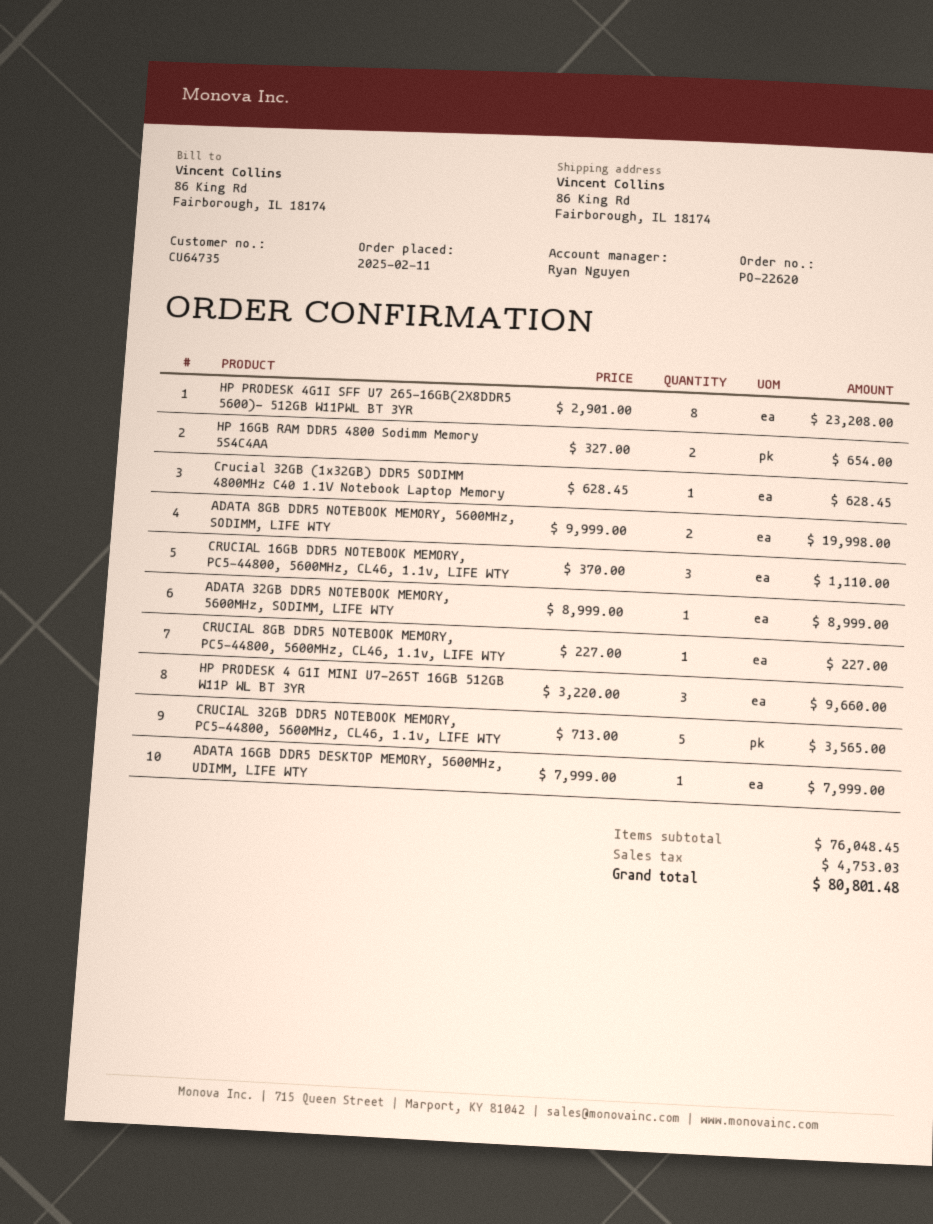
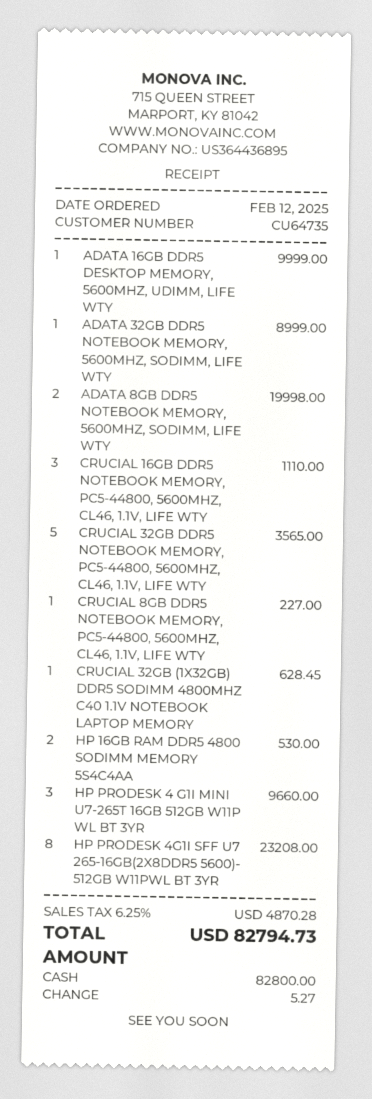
order date: 2025-02-11 -> 2025-02-12
HP 16GB RAM DDR5 4800 Sodimm Memory 5S4C4AA: 2 for 654.00 -> 2 for 530.00
ADATA 16GB DDR5 DESKTOP MEMORY, 5600MHz, UDIMM, LIFE WTY: 1 for 7999.00 -> 1 for 9999.00
tax: 4753.03 -> 4870.28
total: 80801.48 -> 82794.73

